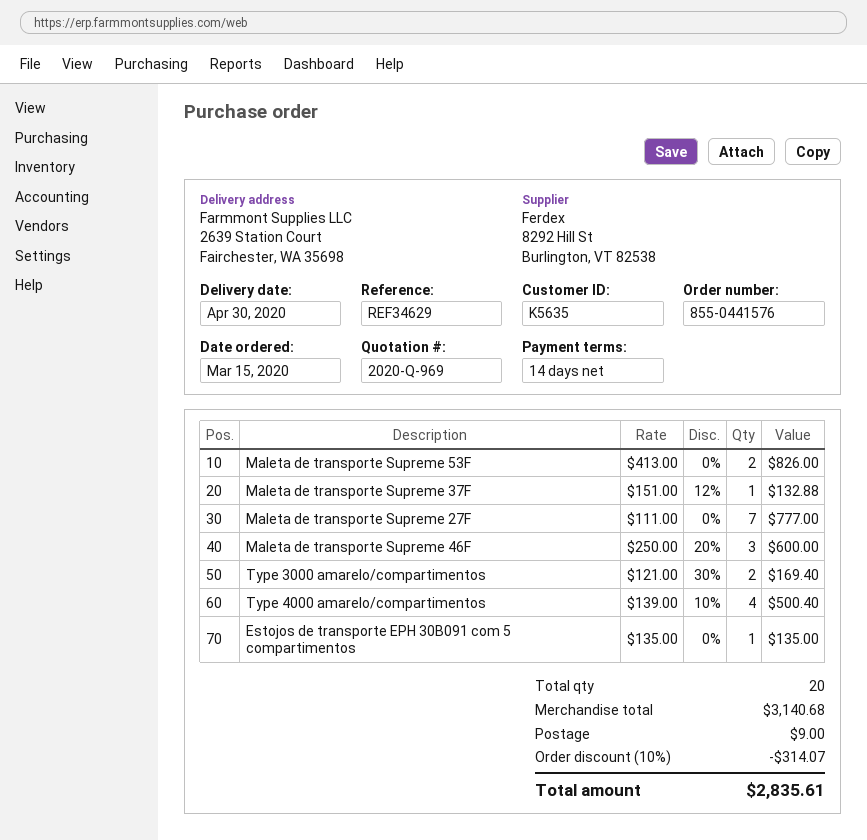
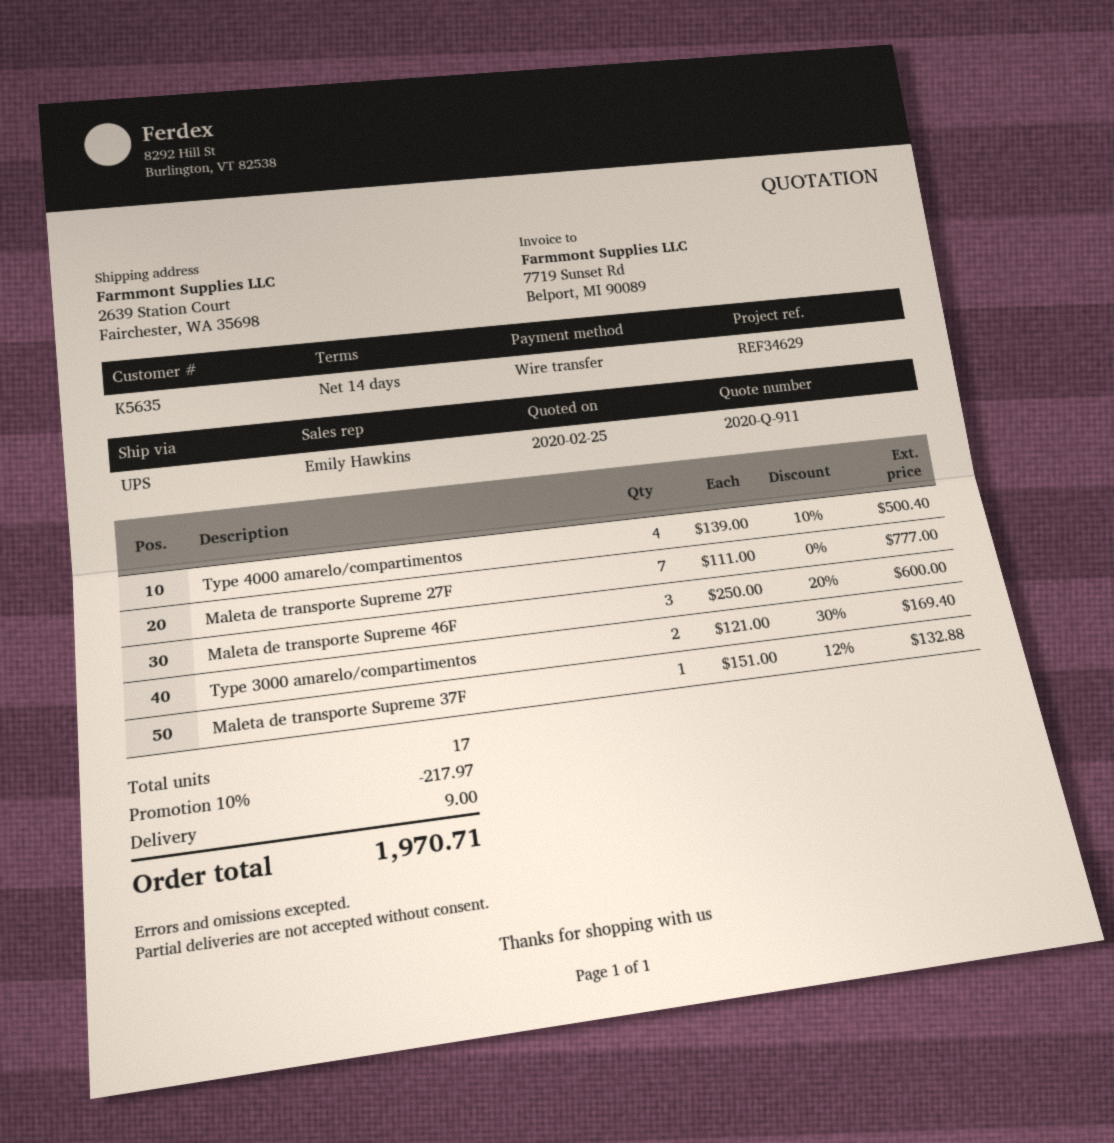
quote number: 2020-Q-969 -> 2020-Q-911
Maleta de transporte Supreme 53F: 2 x 413.00 = 826.00 -> none
Estojos de transporte EPH 30B091 com 5 compartimentos: 1 x 135.00 = 135.00 -> none
total quantity: 20 -> 17
discount: 10% = 314.07 -> 10% = 217.97
total: 2835.61 -> 1970.71

